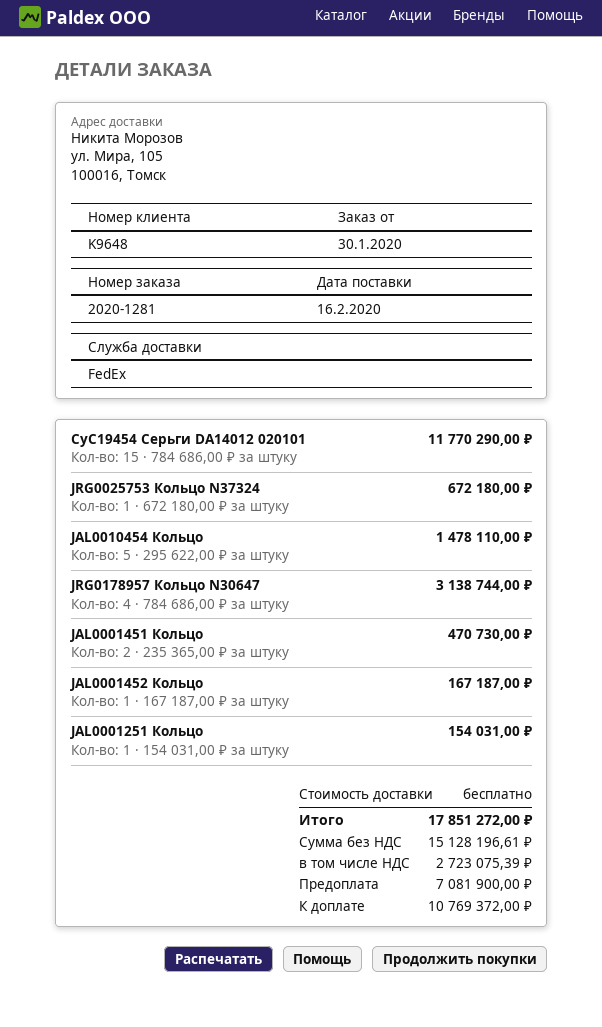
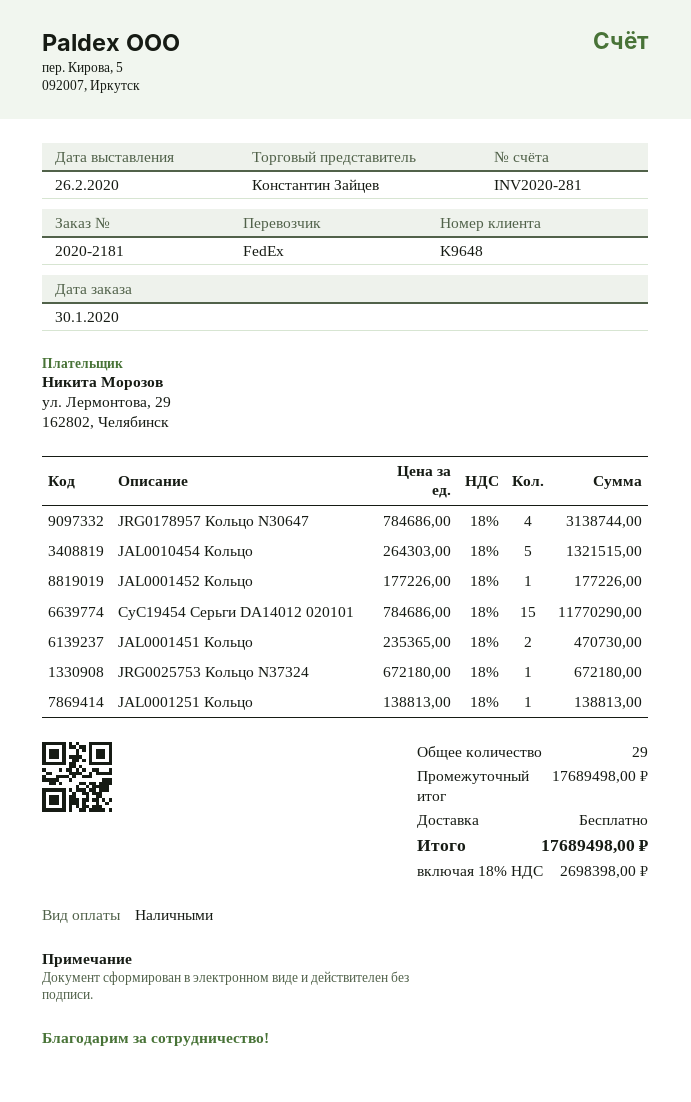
order number: 2020-1281 -> 2020-2181
JAL0010454 Кольцо: 5 x 295622.00 = 1478110.00 -> 5 x 264303.00 = 1321515.00
JAL0001452 Кольцо: 1 x 167187.00 = 167187.00 -> 1 x 177226.00 = 177226.00
JAL0001251 Кольцо: 1 x 154031.00 = 154031.00 -> 1 x 138813.00 = 138813.00
tax: 2723075.39 -> 2698398.00
total: 17851272.00 -> 17689498.00

